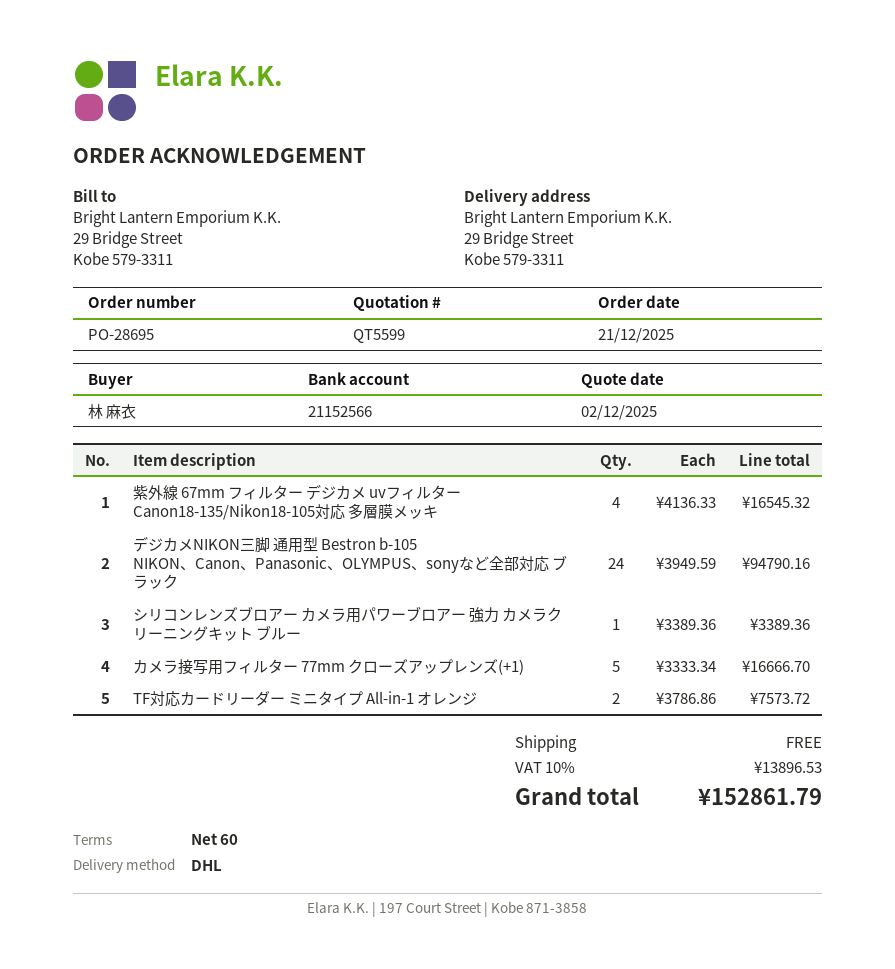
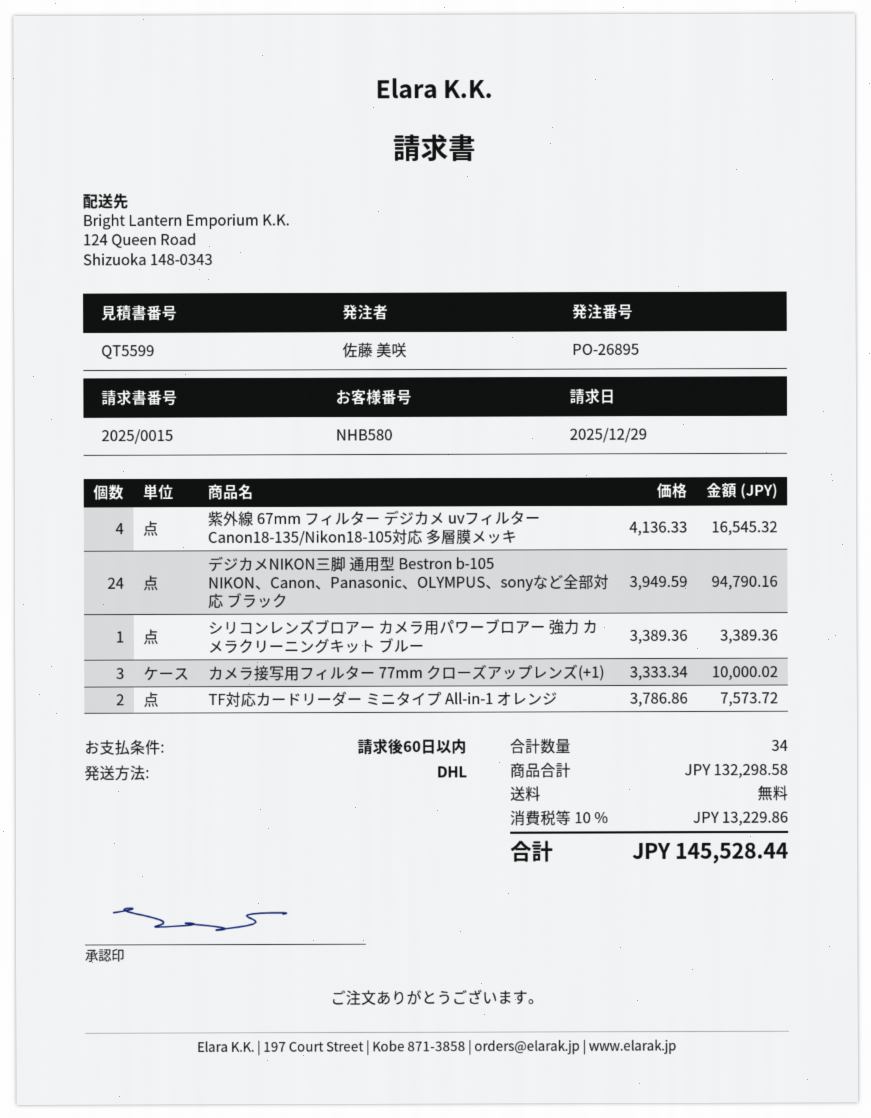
order number: PO-28695 -> PO-26895
ordered by: 林 麻衣 -> 佐藤 美咲
ship to: 29 Bridge Street, Kobe 579-3311 -> 124 Queen Road, Shizuoka 148-0343
カメラ接写用フィルター 77mm クローズアップレンズ(+1): 5 x 3333.34 = 16666.70 -> 3 x 3333.34 = 10000.02
tax: 10% = 13896.53 -> 10% = 13229.86
total: 152861.79 -> 145528.44

